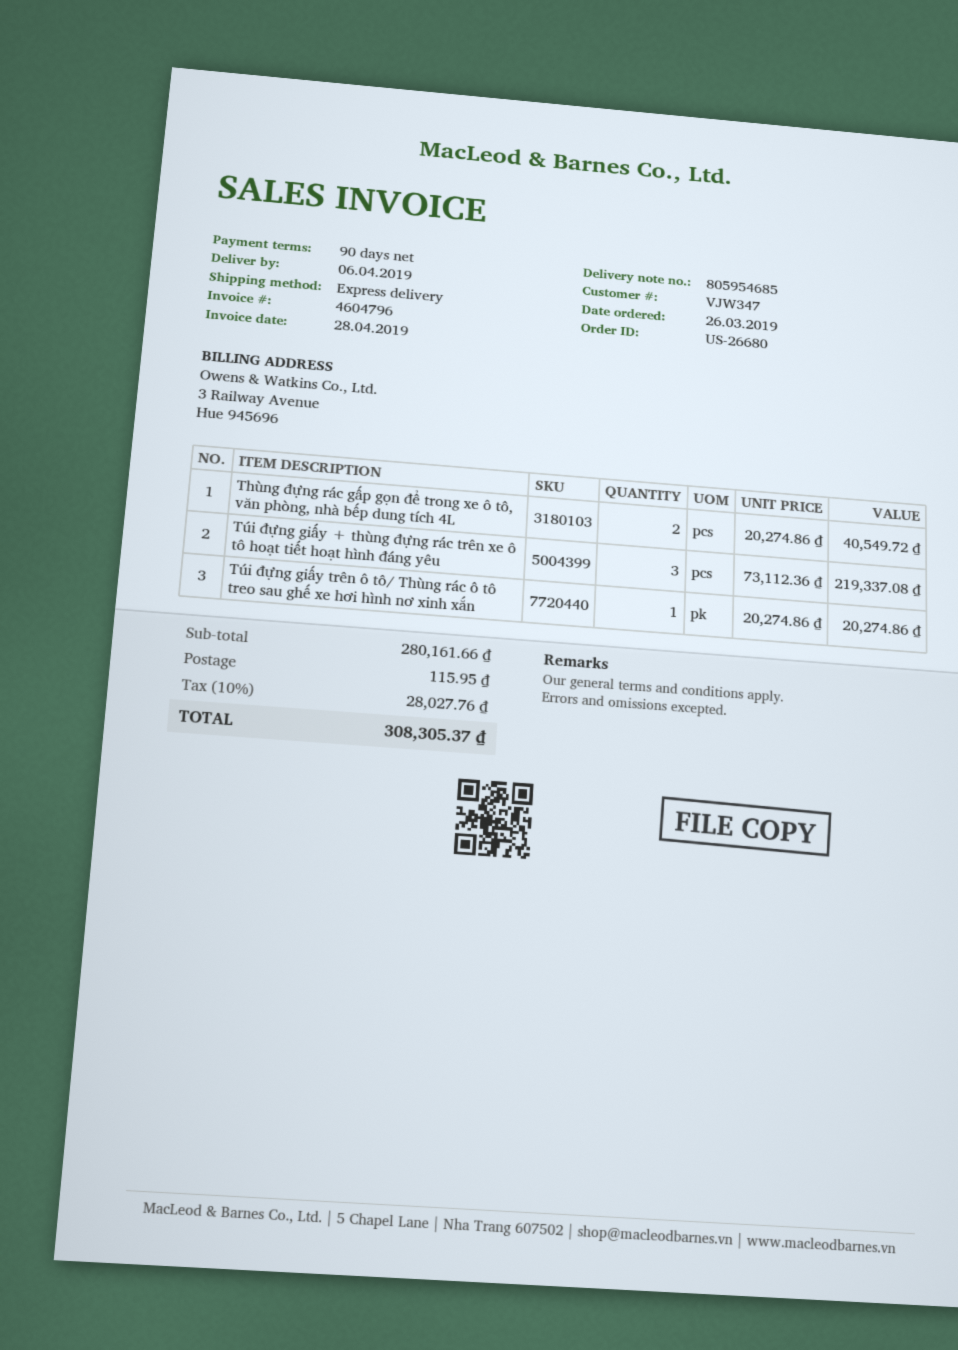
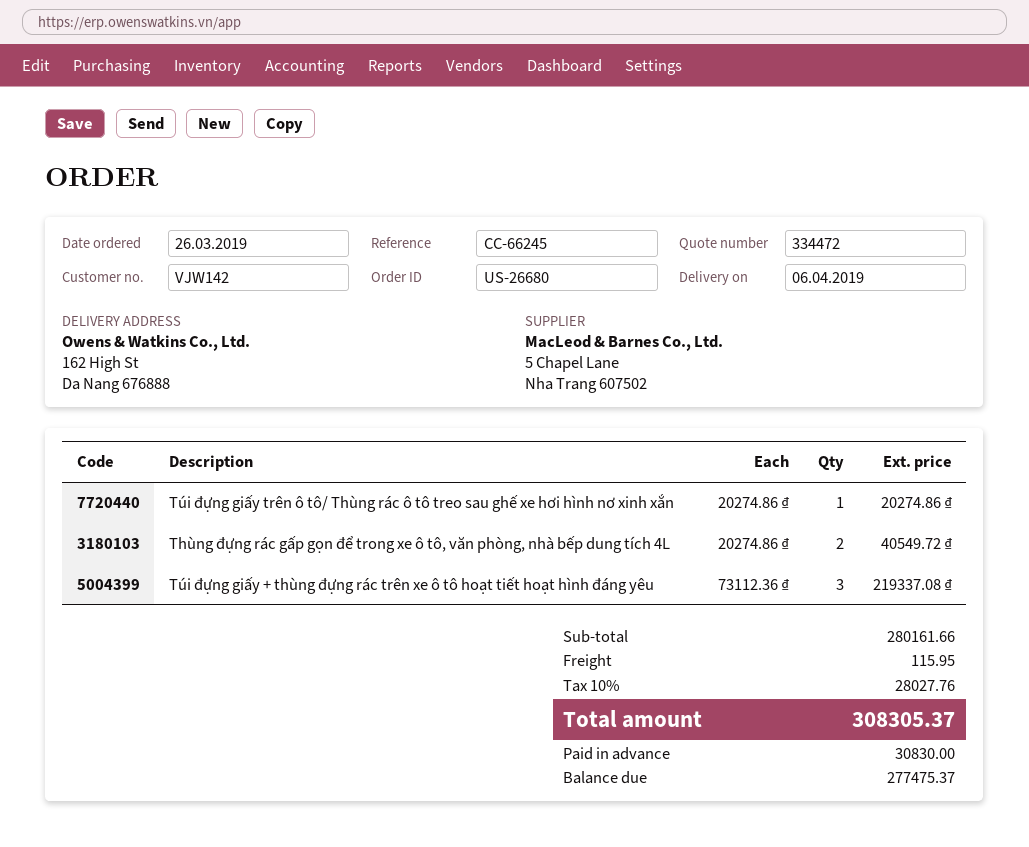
customer number: VJW347 -> VJW142

